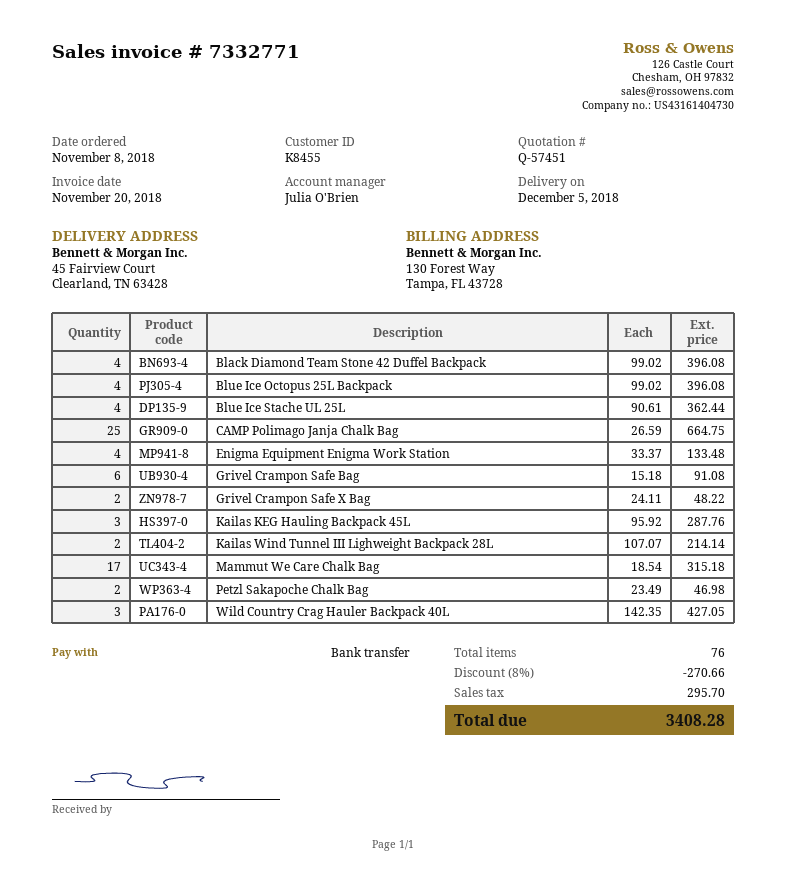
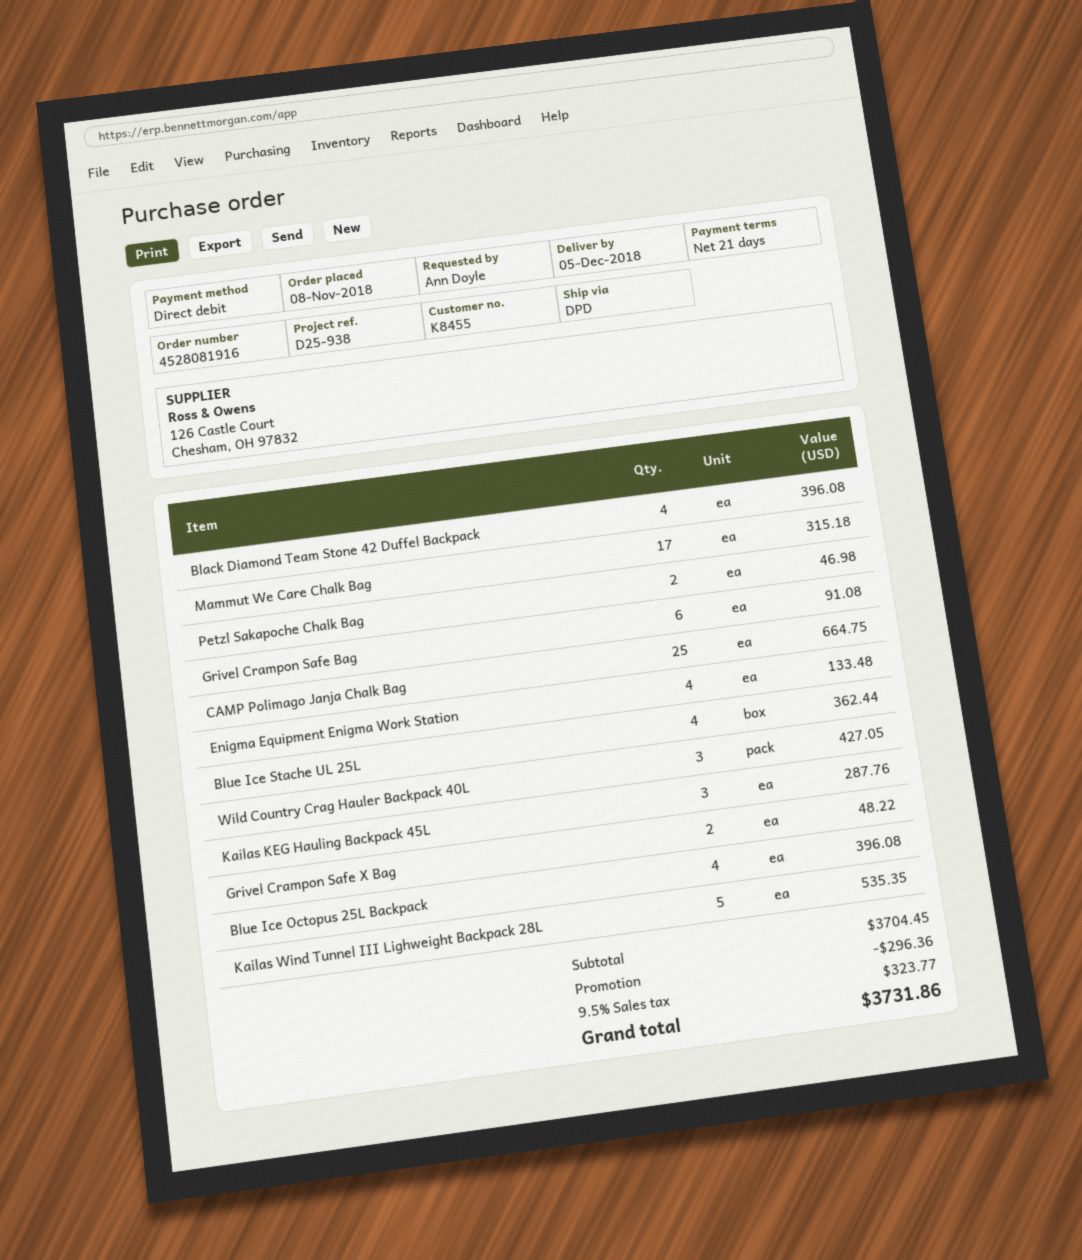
payment method: bank transfer -> direct debit
Kailas Wind Tunnel III Lighweight Backpack 28L: 2 for 214.14 -> 5 for 535.35
discount: 270.66 -> 296.36
tax: 295.70 -> 323.77
total: 3408.28 -> 3731.86

